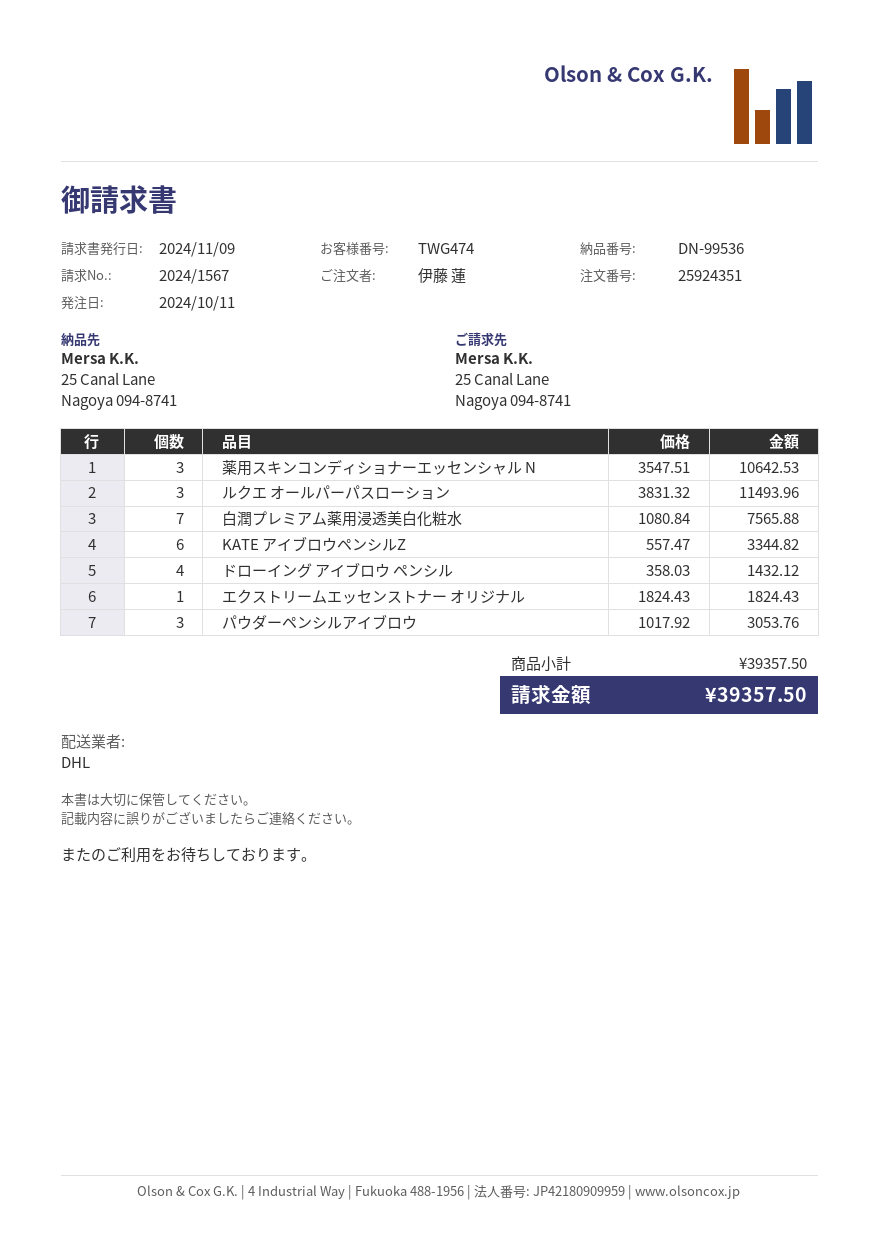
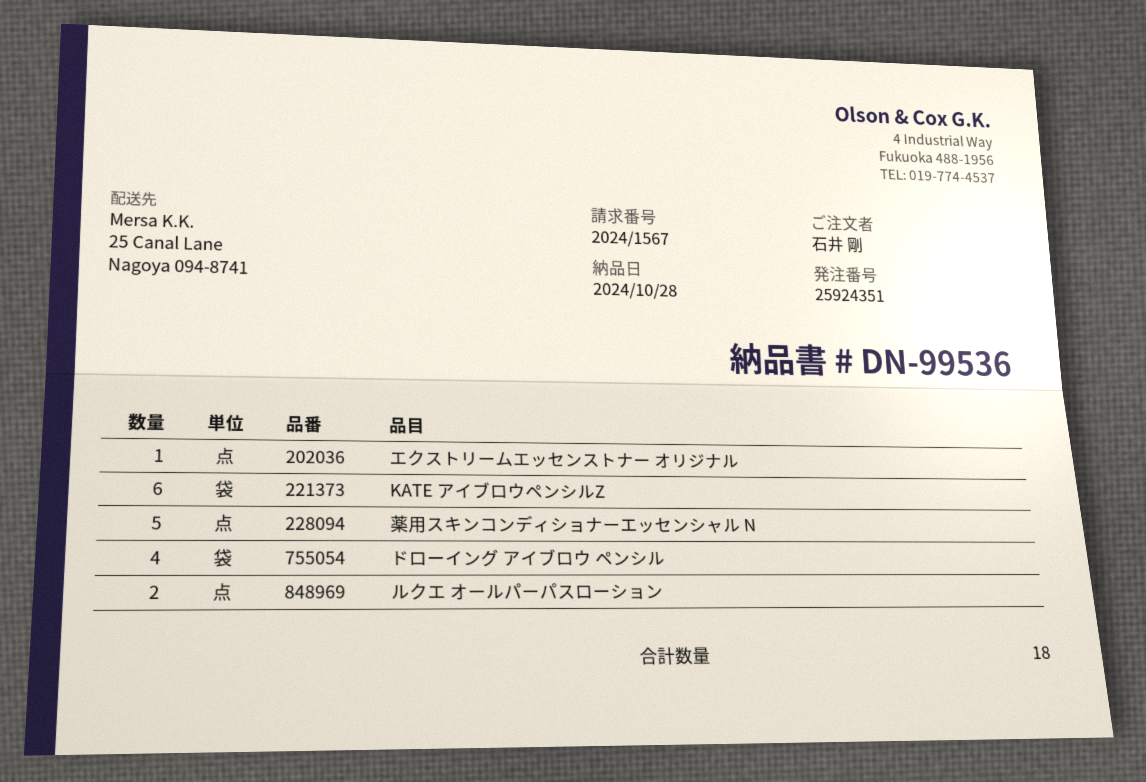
ordered by: 伊藤 蓮 -> 石井 剛
薬用スキンコンディショナーエッセンシャル N: 3 -> 5
ルクエ オールパーパスローション: 3 -> 2
白潤プレミアム薬用浸透美白化粧水: 7 -> none
パウダーペンシルアイブロウ: 3 -> none

